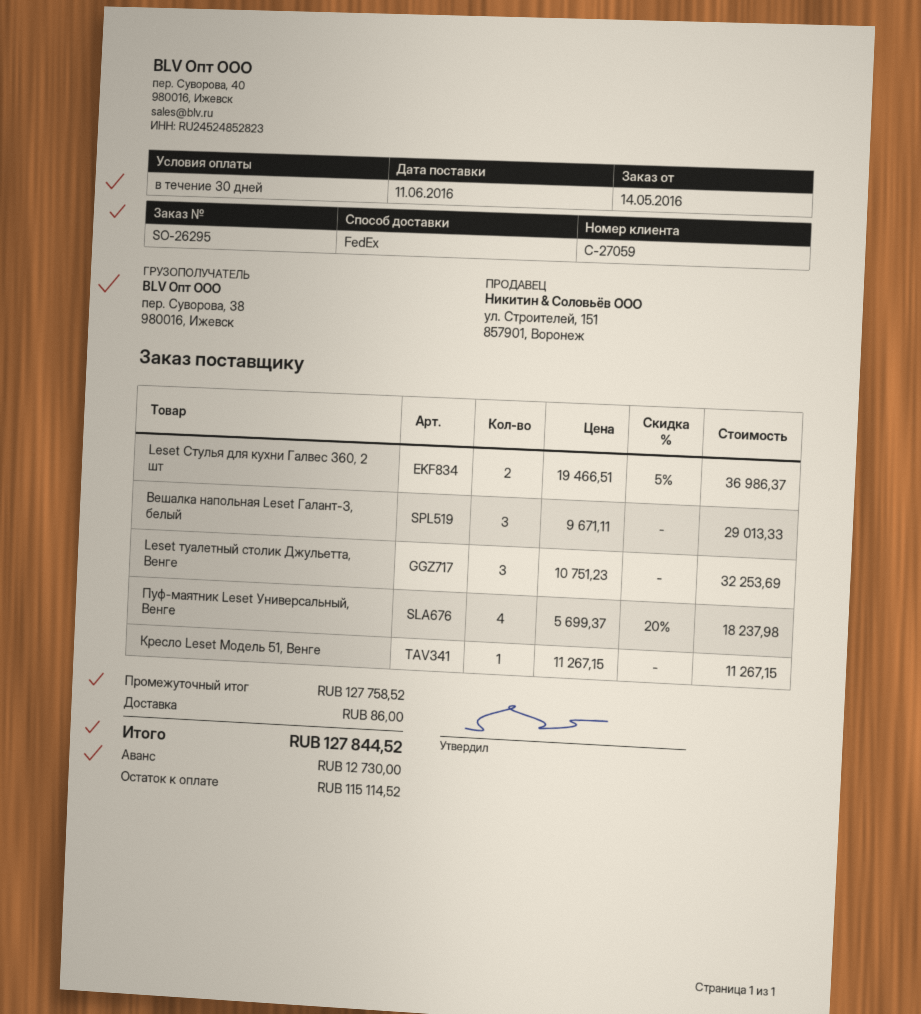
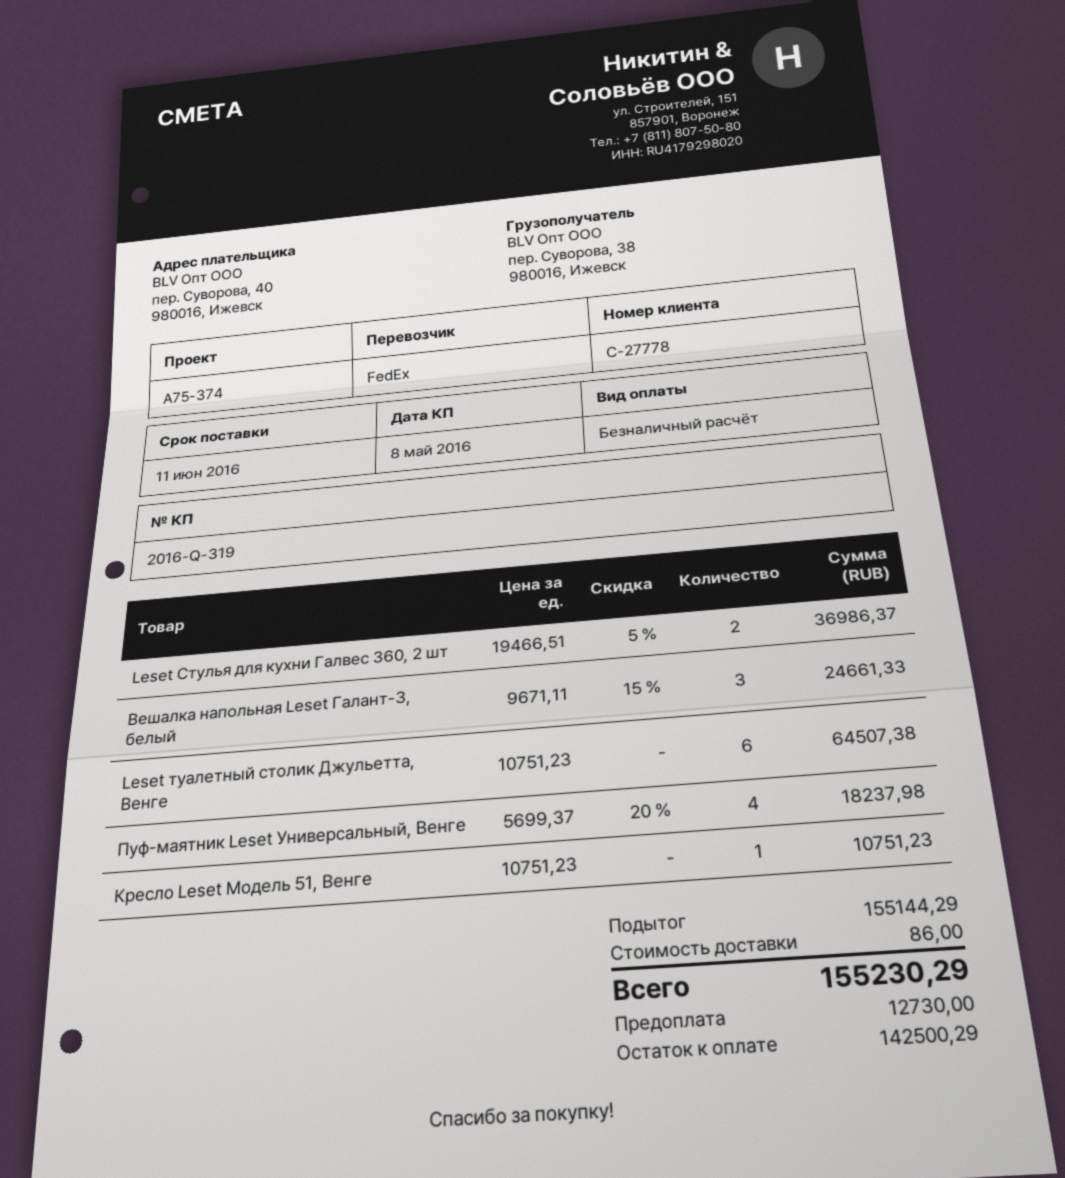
customer number: C-27059 -> C-27778
Вешалка напольная Leset Галант-3, белый: 3 x 9671.11 = 29013.33 -> 3 x 9671.11 - 15% = 24661.33
Leset туалетный столик Джульетта, Венге: 3 x 10751.23 = 32253.69 -> 6 x 10751.23 = 64507.38
Кресло Leset Модель 51, Венге: 1 x 11267.15 = 11267.15 -> 1 x 10751.23 = 10751.23
subtotal: 127758.52 -> 155144.29
total: 127844.52 -> 155230.29
balance: 115114.52 -> 142500.29

